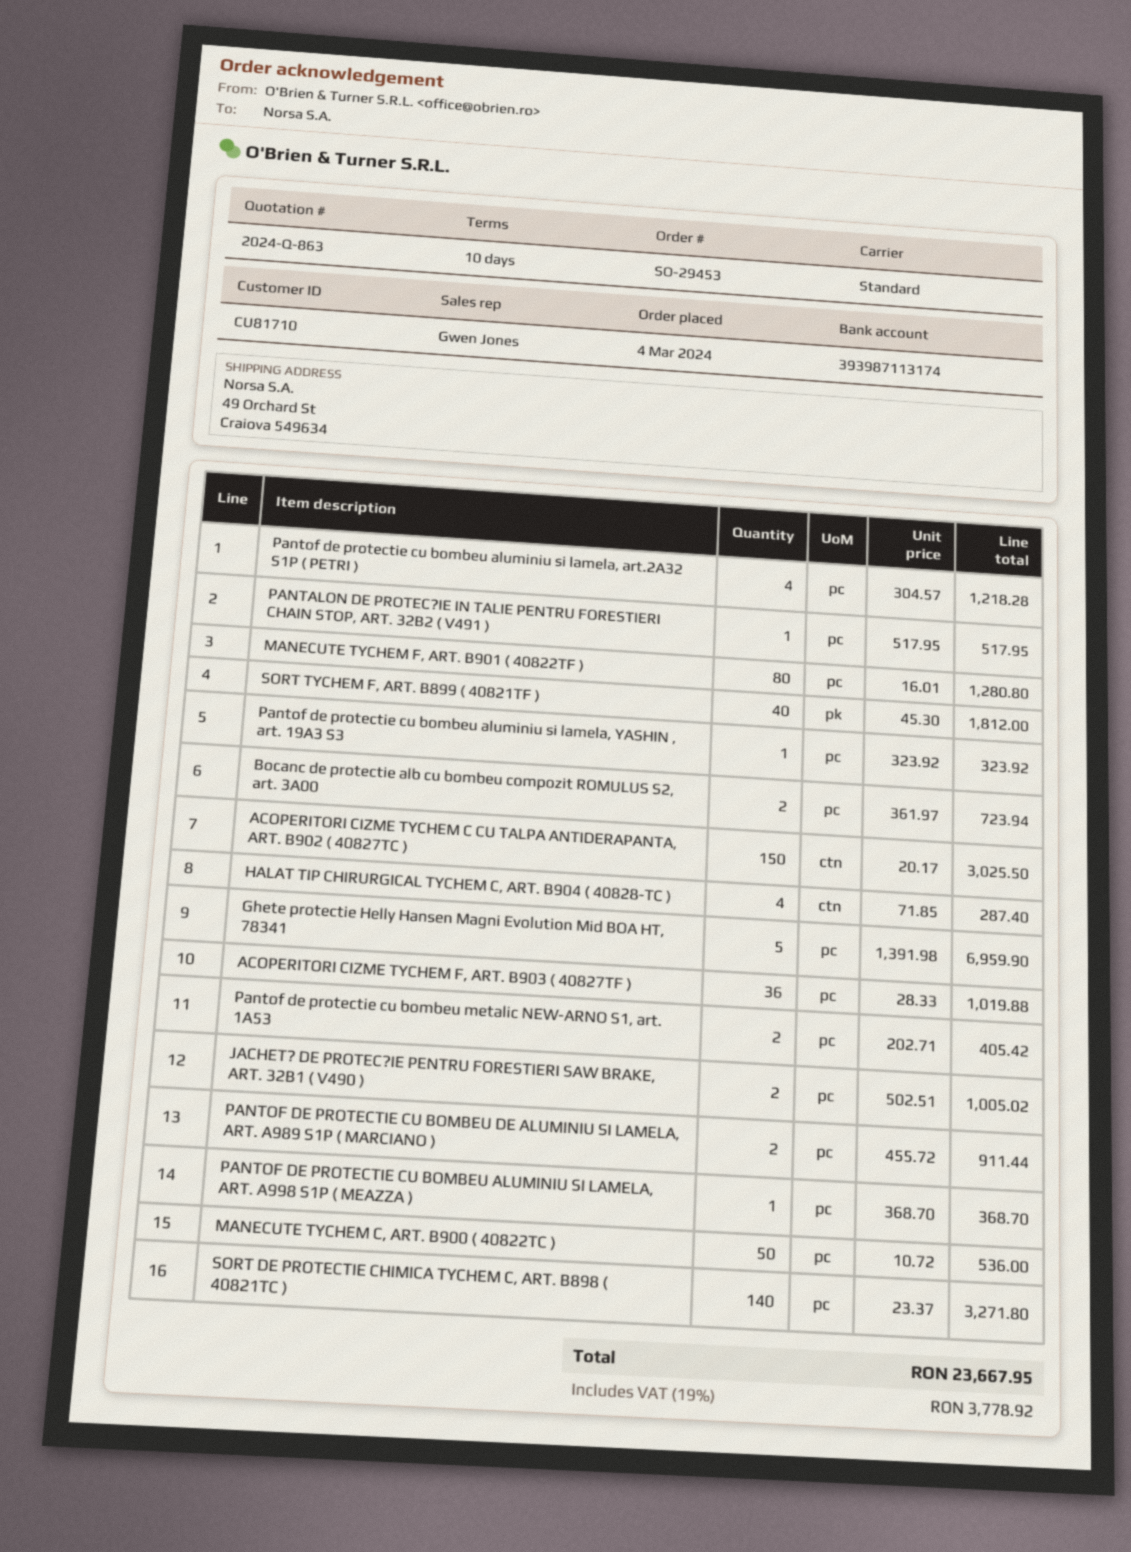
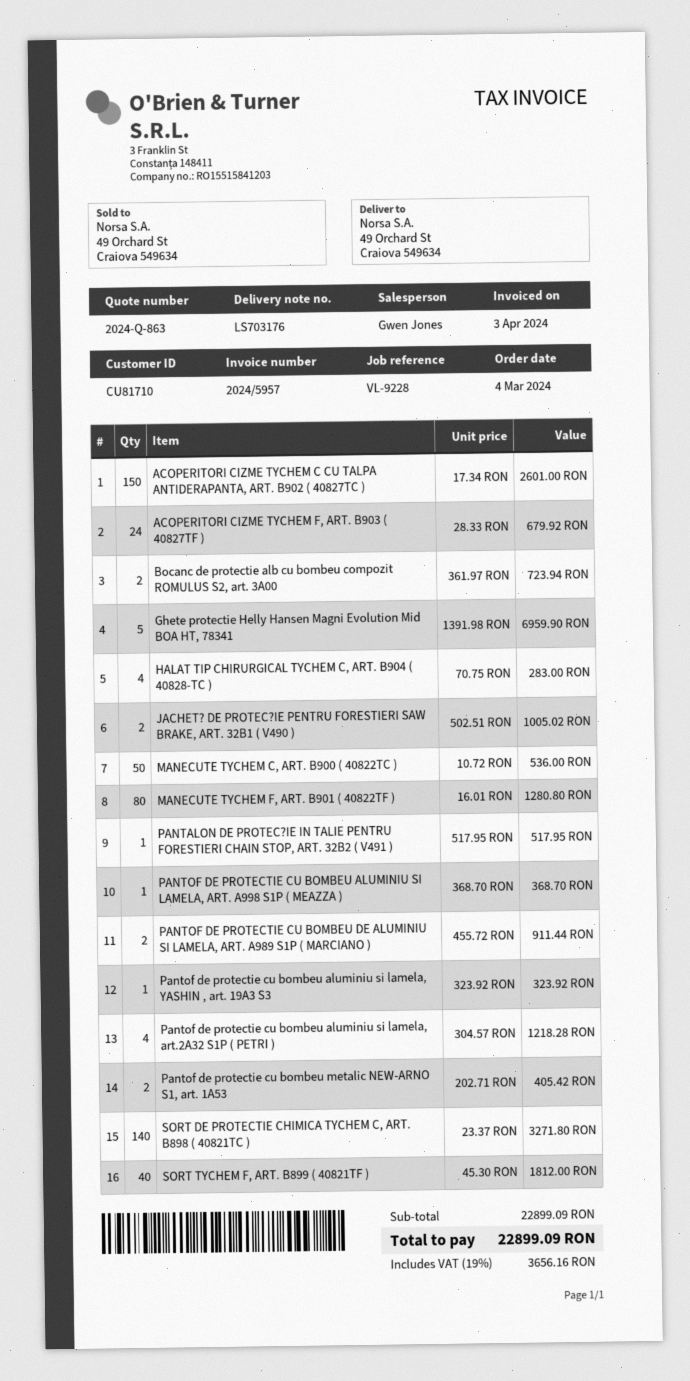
ACOPERITORI CIZME TYCHEM C CU TALPA ANTIDERAPANTA, ART. B902 ( 40827TC ): 150 x 20.17 = 3025.50 -> 150 x 17.34 = 2601.00
HALAT TIP CHIRURGICAL TYCHEM C, ART. B904 ( 40828-TC ): 4 x 71.85 = 287.40 -> 4 x 70.75 = 283.00
ACOPERITORI CIZME TYCHEM F, ART. B903 ( 40827TF ): 36 x 28.33 = 1019.88 -> 24 x 28.33 = 679.92
tax: 19% = 3778.92 -> 19% = 3656.16
total: 23667.95 -> 22899.09

